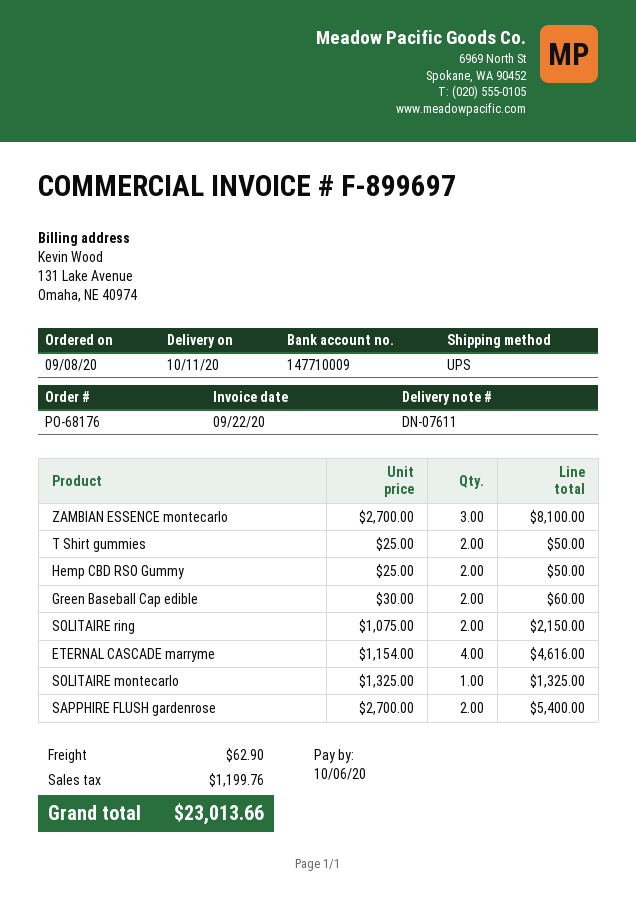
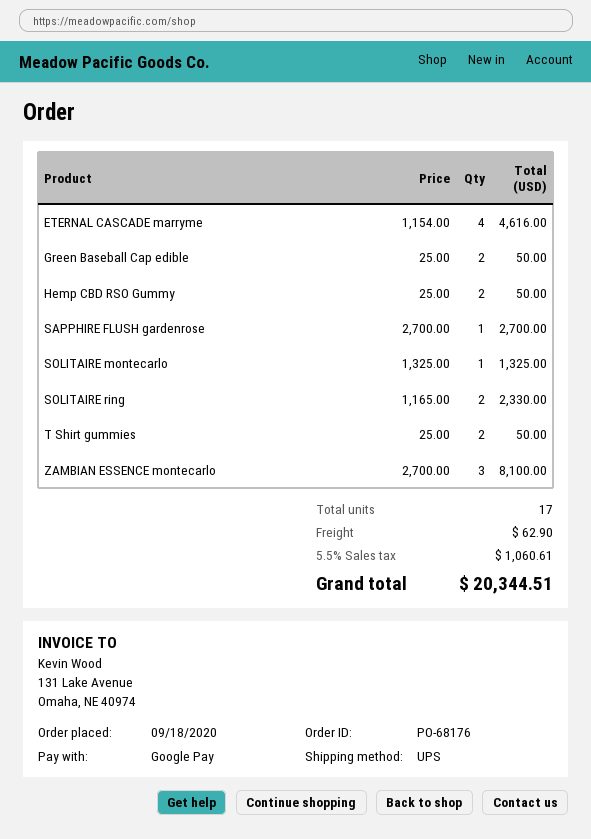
order date: 2020-09-08 -> 2020-09-18
Green Baseball Cap edible: 2 x 30.00 = 60.00 -> 2 x 25.00 = 50.00
SOLITAIRE ring: 2 x 1075.00 = 2150.00 -> 2 x 1165.00 = 2330.00
SAPPHIRE FLUSH gardenrose: 2 x 2700.00 = 5400.00 -> 1 x 2700.00 = 2700.00
tax: 1199.76 -> 1060.61
total: 23013.66 -> 20344.51

